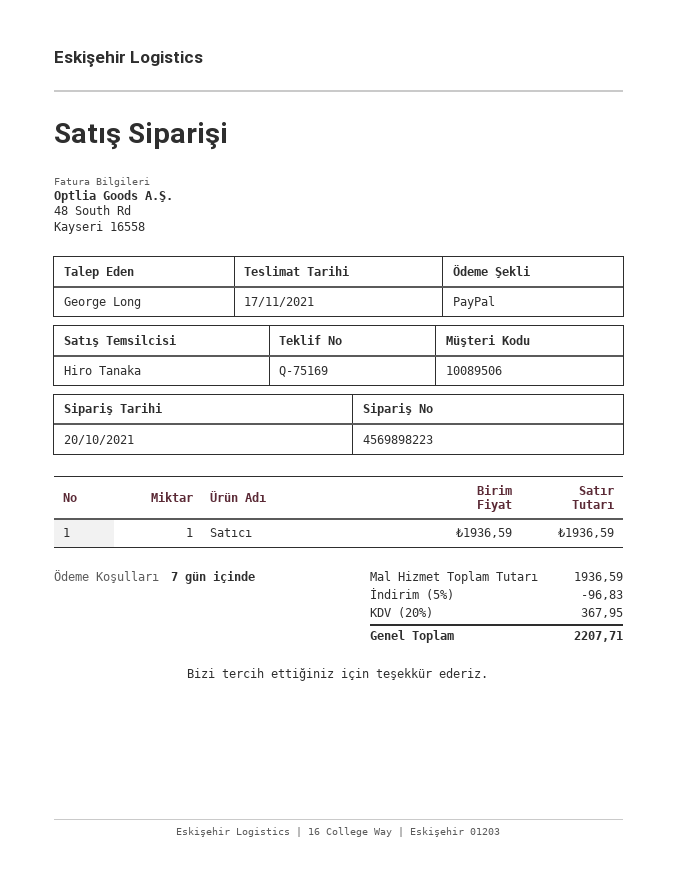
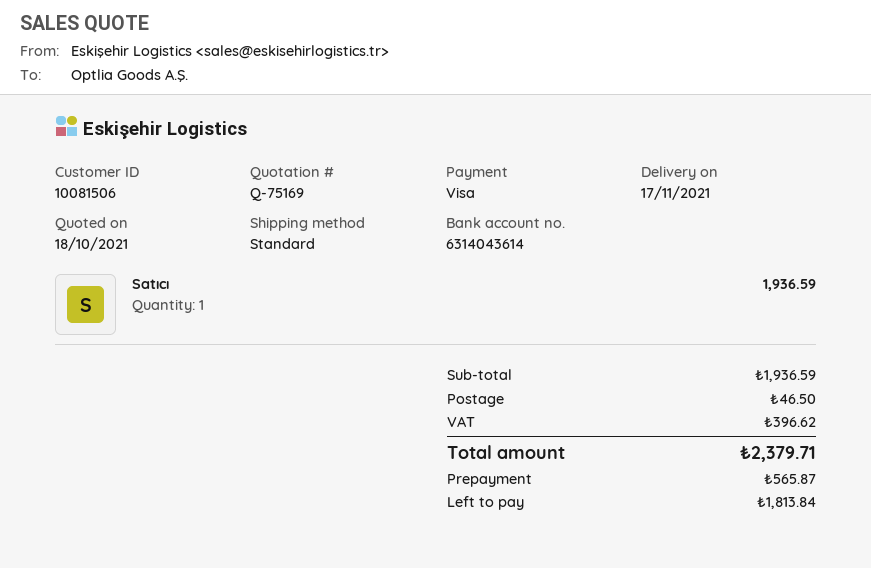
customer number: 10089506 -> 10081506
payment method: PayPal -> Visa
discount: 5% = 96.83 -> none
shipping: none -> 46.50
tax: 367.95 -> 396.62
total: 2207.71 -> 2379.71

